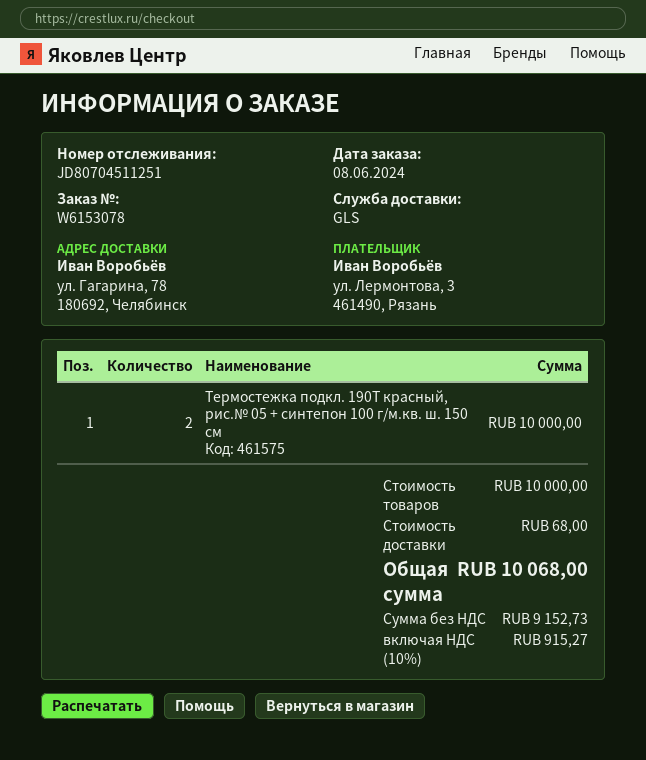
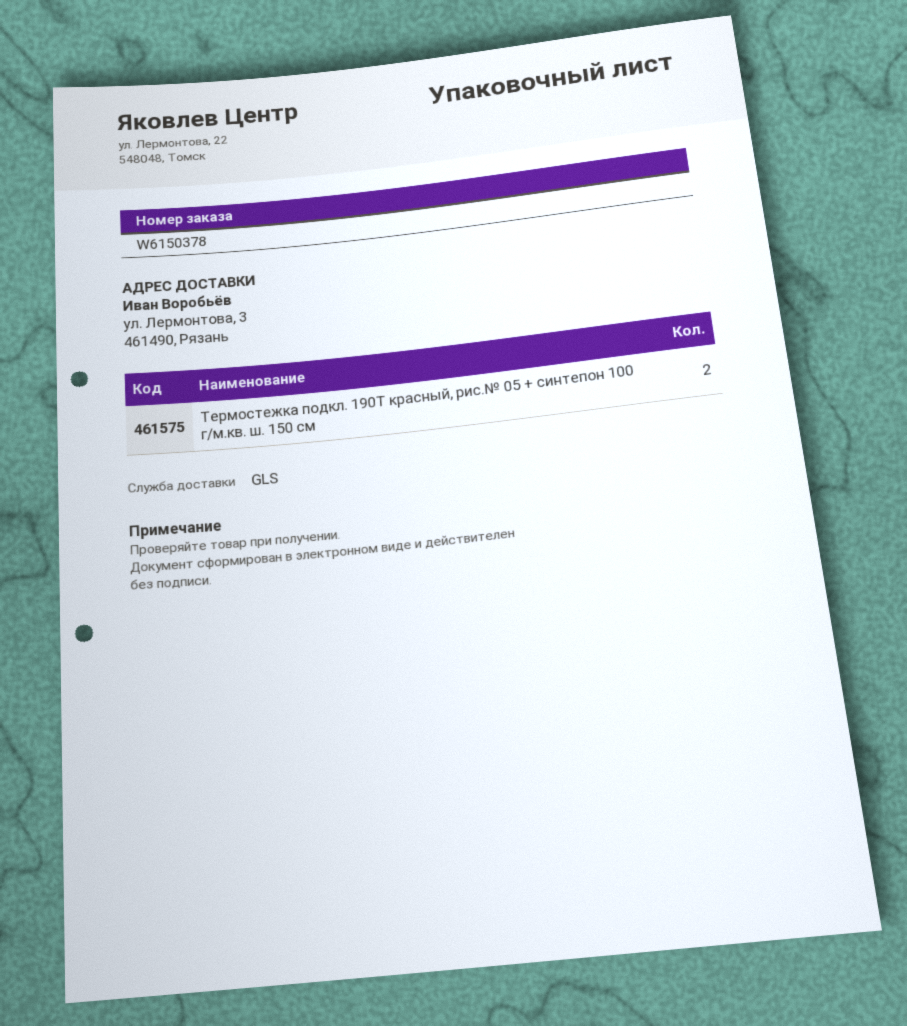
order number: W6153078 -> W6150378
ship to: ул. Гагарина, 78, 180692, Челябинск -> ул. Лермонтова, 3, 461490, Рязань

